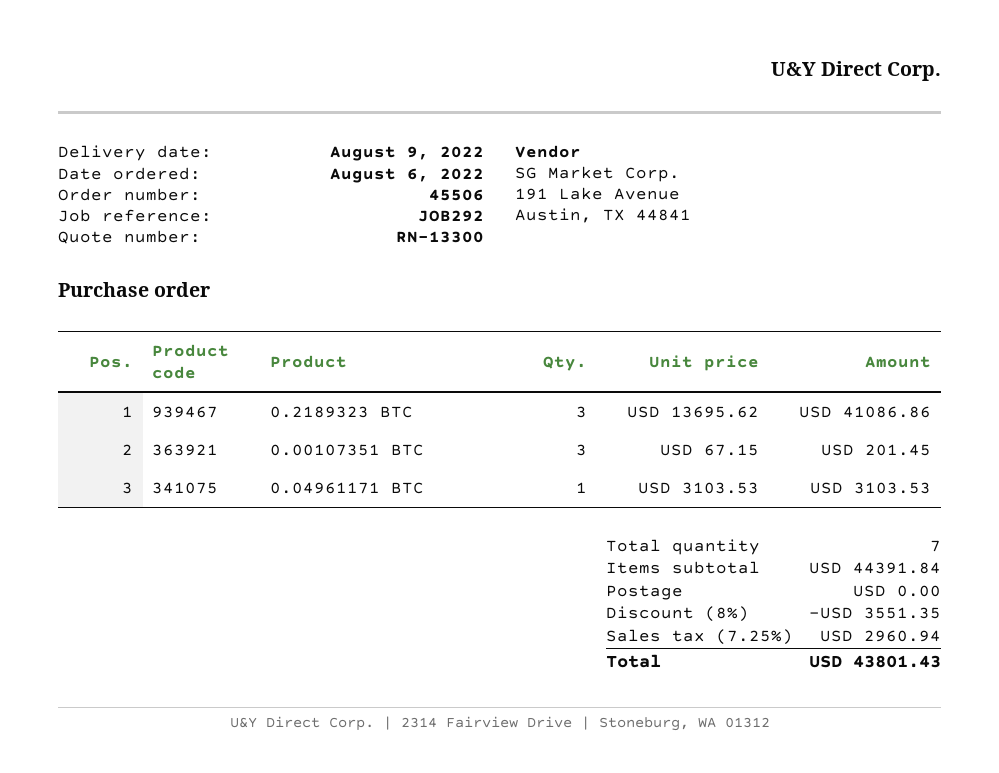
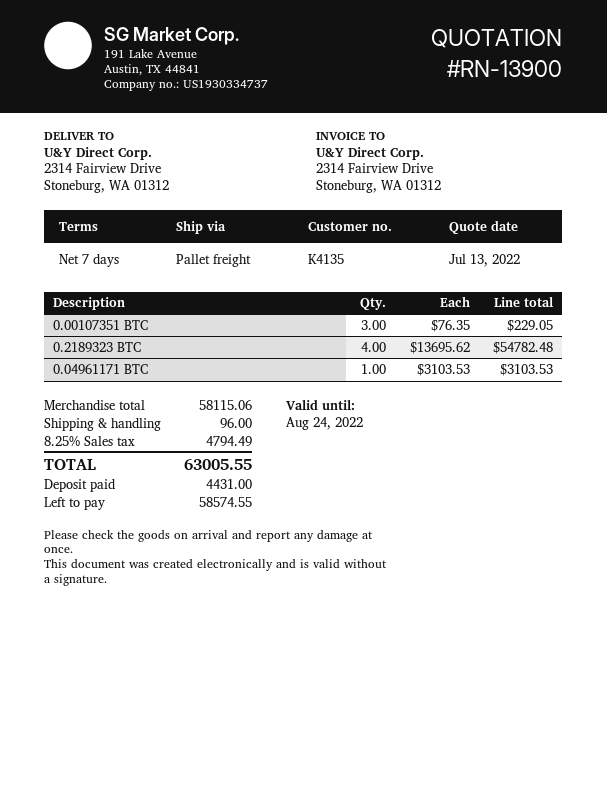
quote number: RN-13300 -> RN-13900
0.2189323 BTC: 3 x 13695.62 = 41086.86 -> 4 x 13695.62 = 54782.48
0.00107351 BTC: 3 x 67.15 = 201.45 -> 3 x 76.35 = 229.05
subtotal: 44391.84 -> 58115.06
discount: 8% = 3551.35 -> none
shipping: 0.00 -> 96.00
tax: 7.25% = 2960.94 -> 8.25% = 4794.49
total: 43801.43 -> 63005.55

